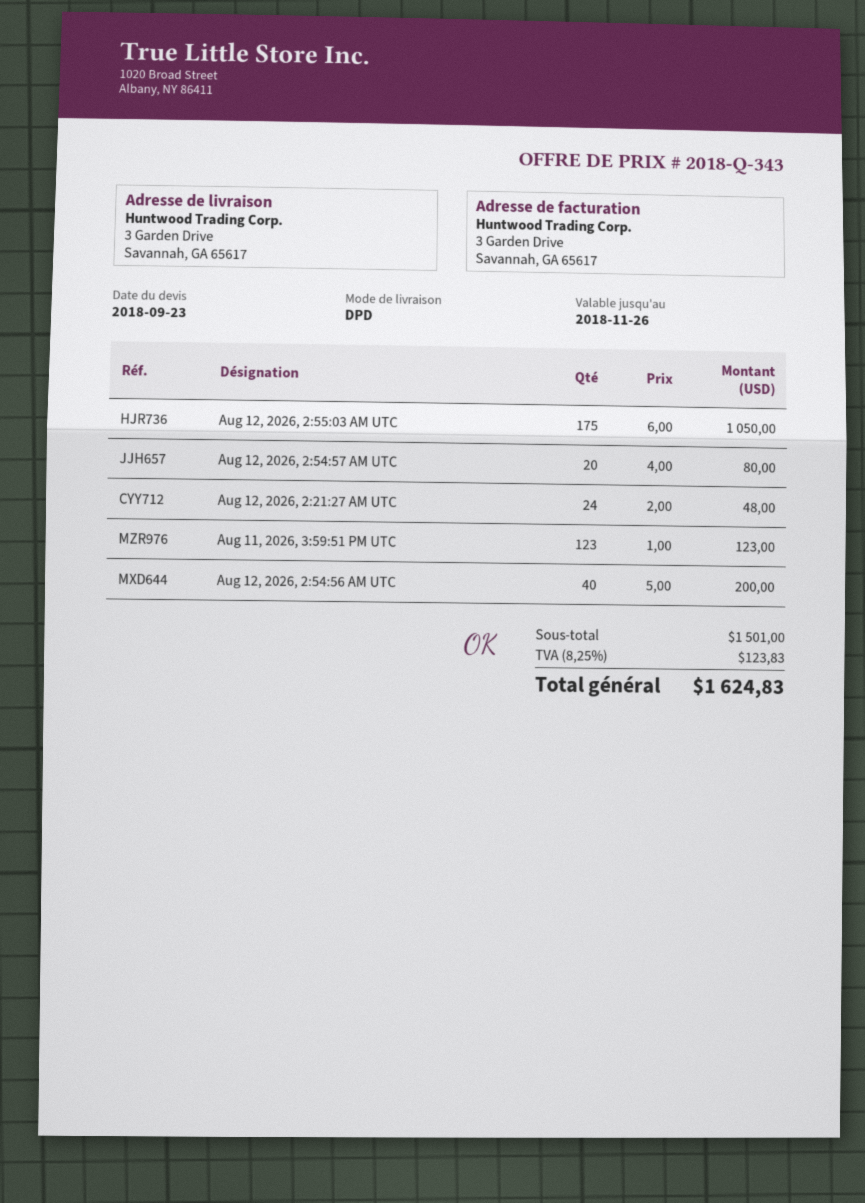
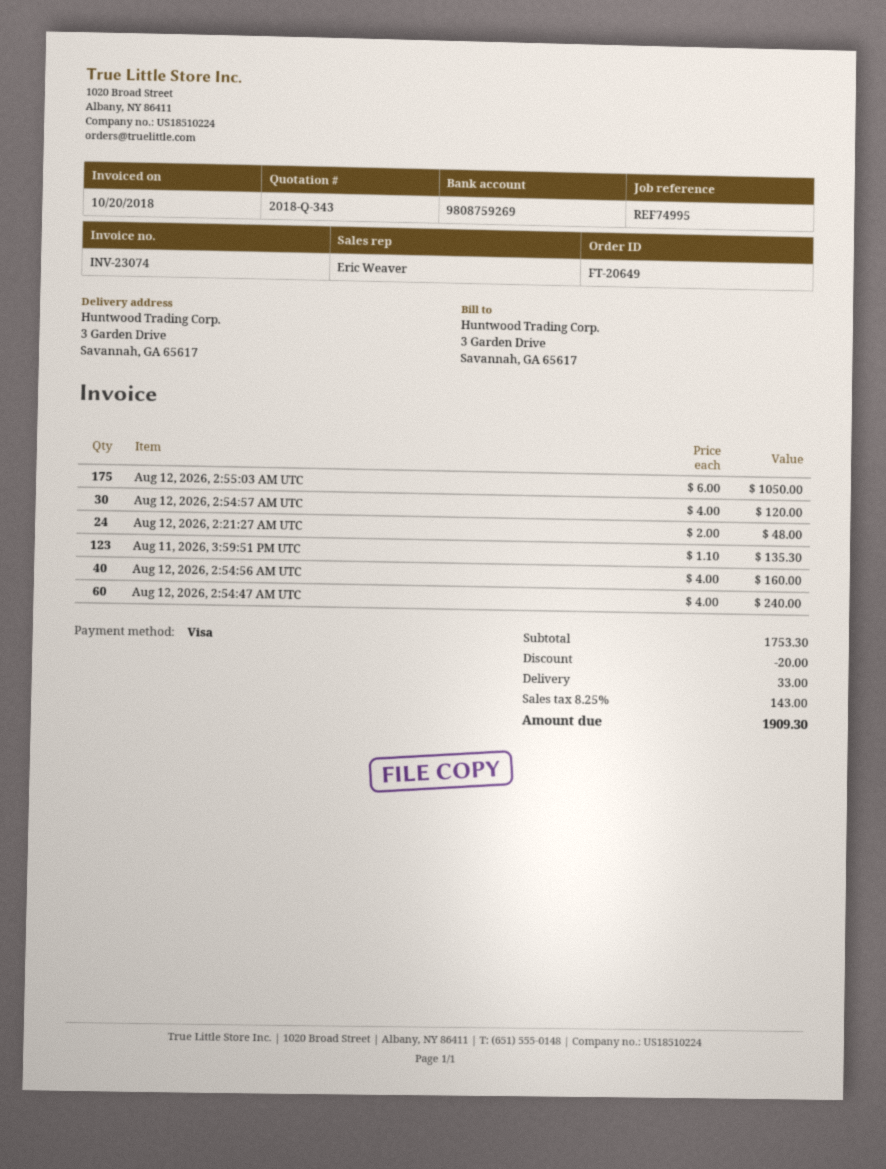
Aug 12, 2026, 2:54:57 AM UTC: 20 x 4.00 = 80.00 -> 30 x 4.00 = 120.00
Aug 11, 2026, 3:59:51 PM UTC: 123 x 1.00 = 123.00 -> 123 x 1.10 = 135.30
Aug 12, 2026, 2:54:56 AM UTC: 40 x 5.00 = 200.00 -> 40 x 4.00 = 160.00
Aug 12, 2026, 2:54:47 AM UTC: none -> 60 x 4.00 = 240.00
subtotal: 1501.00 -> 1753.30
discount: none -> 20.00
shipping: none -> 33.00
tax: 8.25% = 123.83 -> 8.25% = 143.00
total: 1624.83 -> 1909.30

